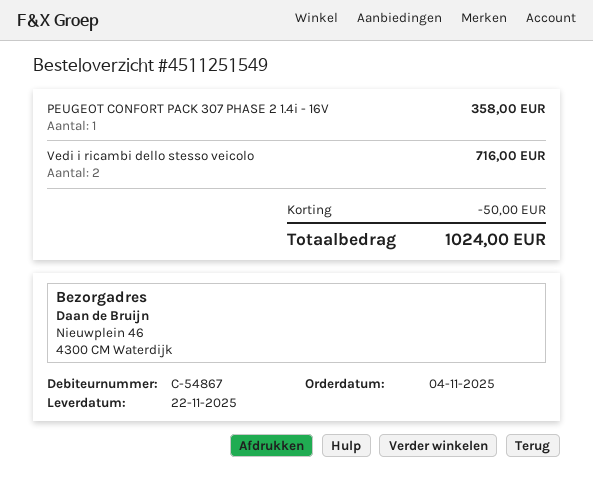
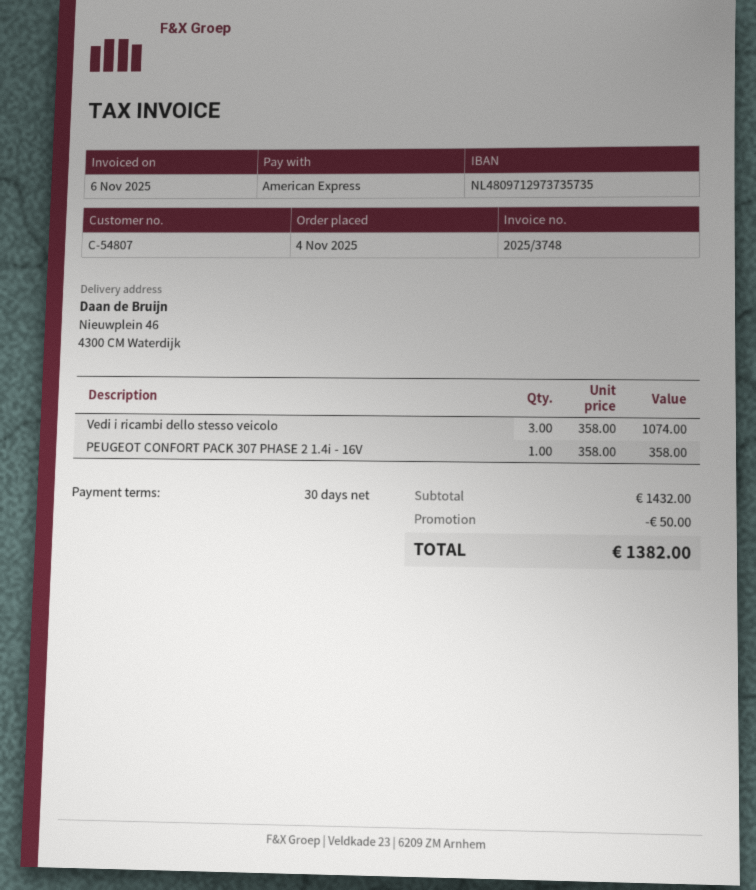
customer number: C-54867 -> C-54807
Vedi i ricambi dello stesso veicolo: 2 for 716.00 -> 3 for 1074.00
total: 1024.00 -> 1382.00

